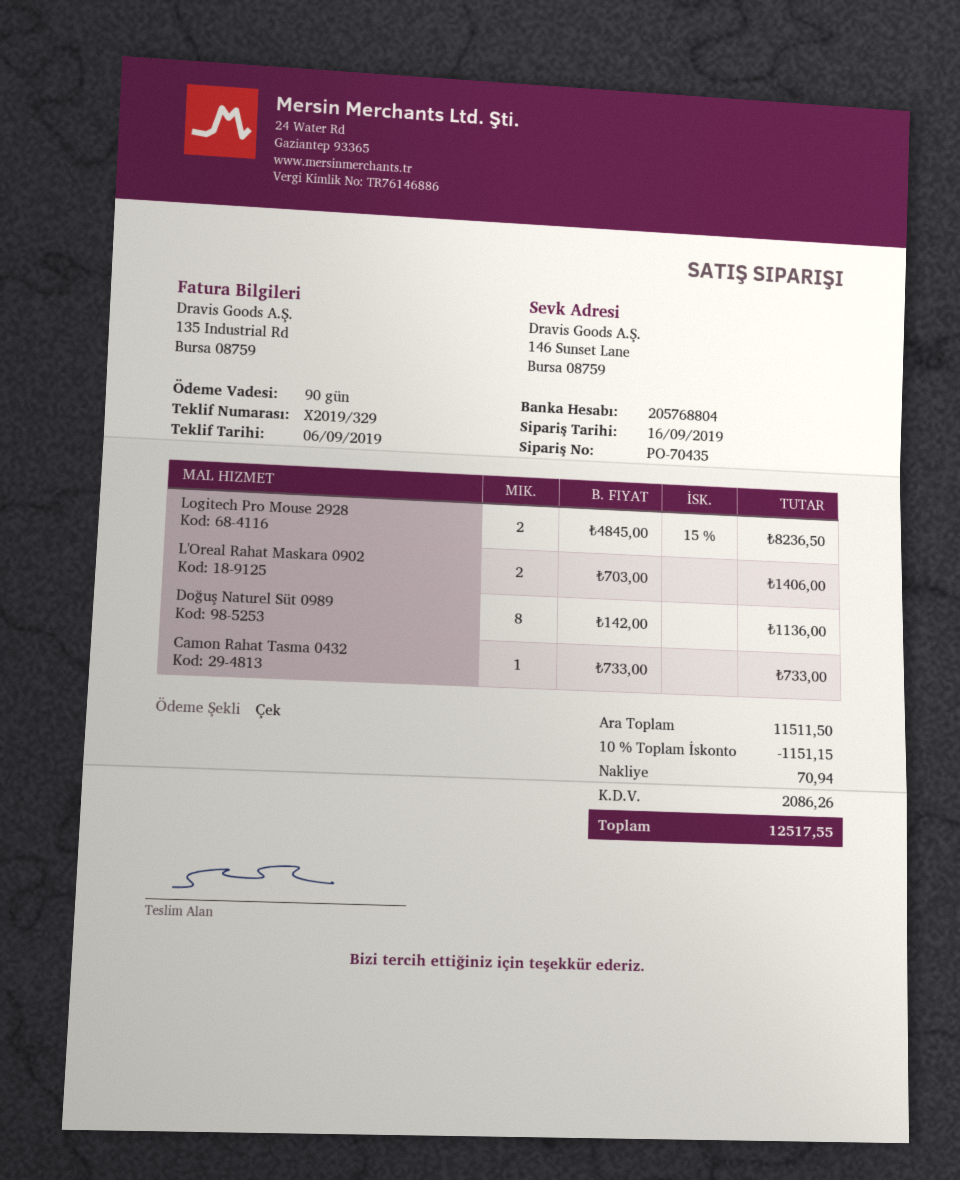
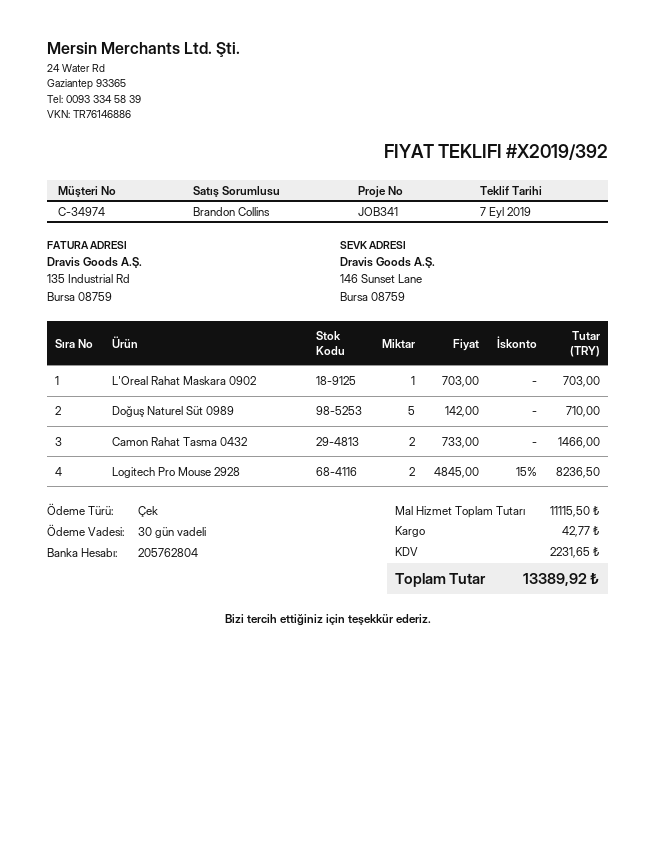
quote number: X2019/329 -> X2019/392
quote date: 2019-09-06 -> 2019-09-07
payment terms: 90 days -> 30 days
bank account: 205768804 -> 205762804
L'Oreal Rahat Maskara 0902: 2 x 703.00 = 1406.00 -> 1 x 703.00 = 703.00
Doğuş Naturel Süt 0989: 8 x 142.00 = 1136.00 -> 5 x 142.00 = 710.00
Camon Rahat Tasma 0432: 1 x 733.00 = 733.00 -> 2 x 733.00 = 1466.00
subtotal: 11511.50 -> 11115.50
discount: 10% = 1151.15 -> none
shipping: 70.94 -> 42.77
tax: 2086.26 -> 2231.65
total: 12517.55 -> 13389.92

